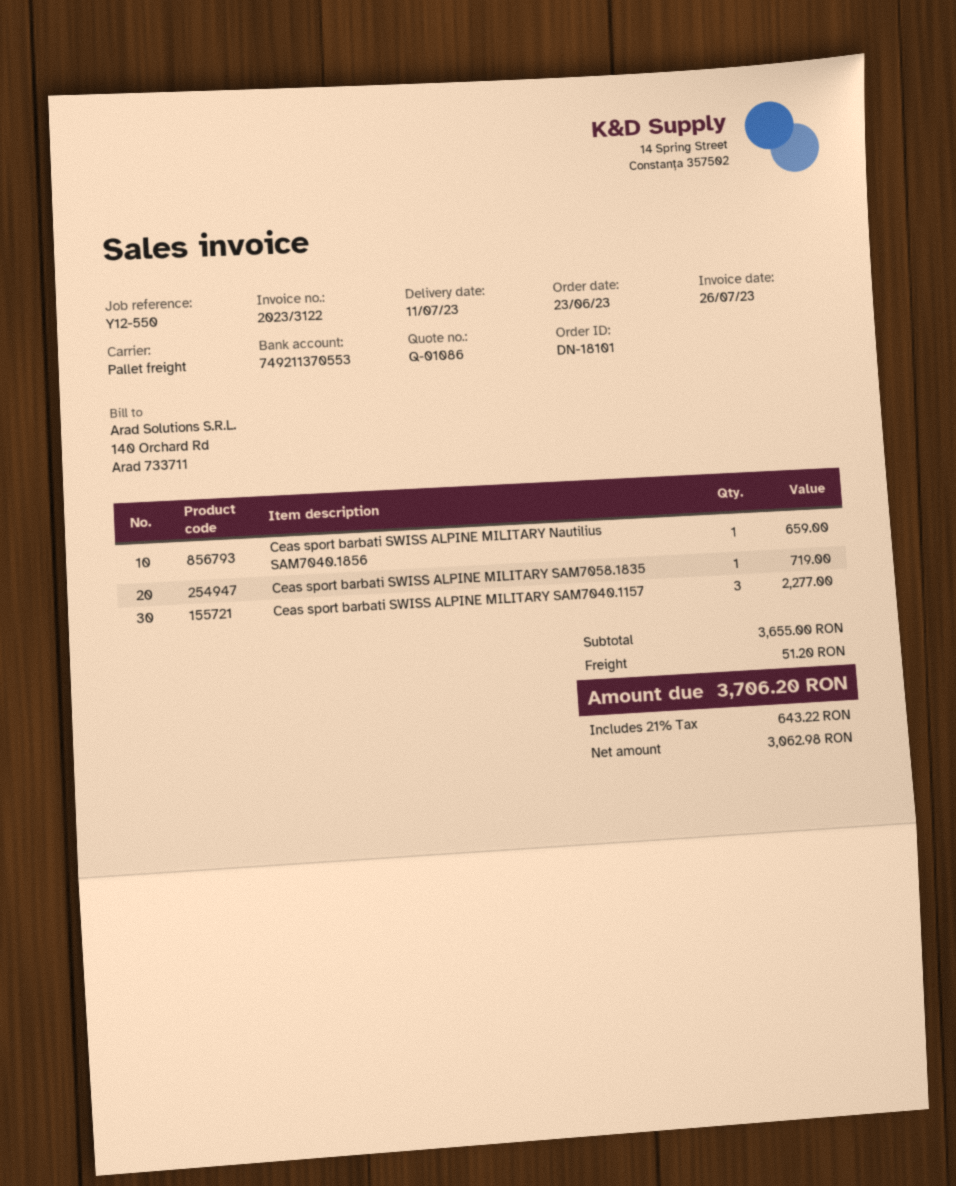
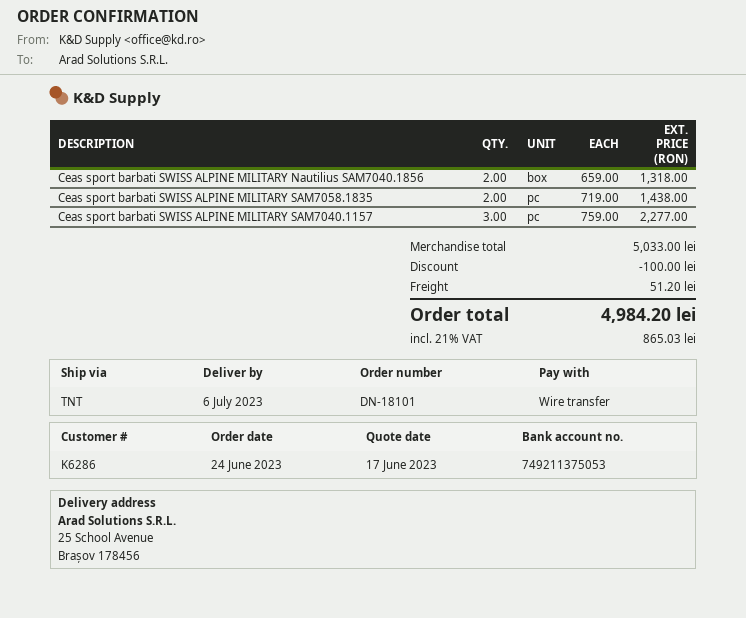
order date: 2023-06-23 -> 2023-06-24
delivery date: 2023-07-11 -> 2023-07-06
bank account: 749211370553 -> 749211375053
shipping method: pallet freight -> TNT
Ceas sport barbati SWISS ALPINE MILITARY Nautilius SAM7040.1856: 1 for 659.00 -> 2 for 1318.00
Ceas sport barbati SWISS ALPINE MILITARY SAM7058.1835: 1 for 719.00 -> 2 for 1438.00
subtotal: 3655.00 -> 5033.00
discount: none -> 100.00
tax: 21% = 643.22 -> 21% = 865.03
total: 3706.20 -> 4984.20

